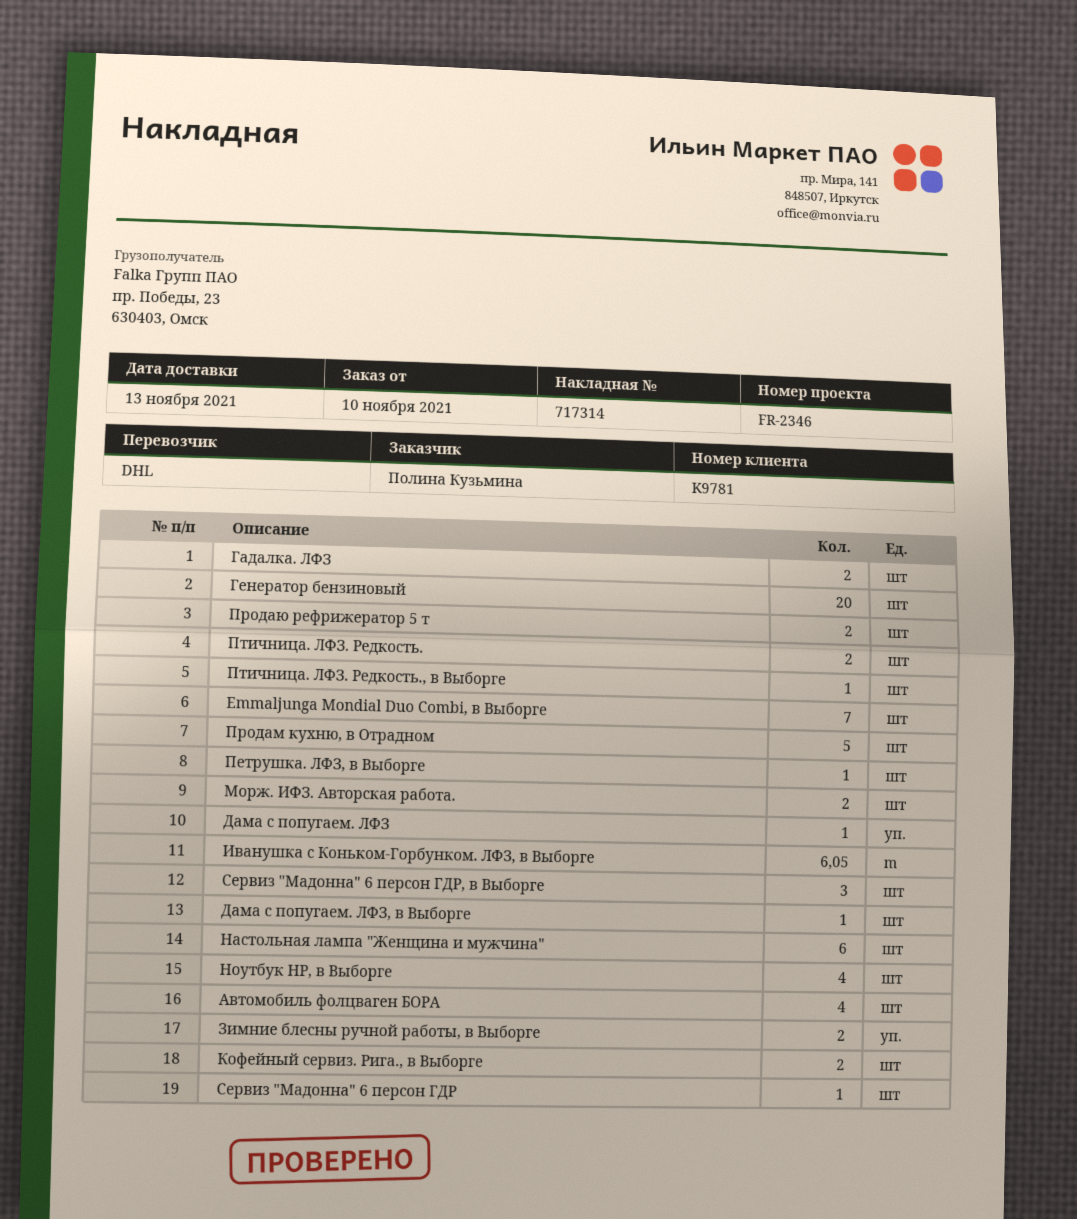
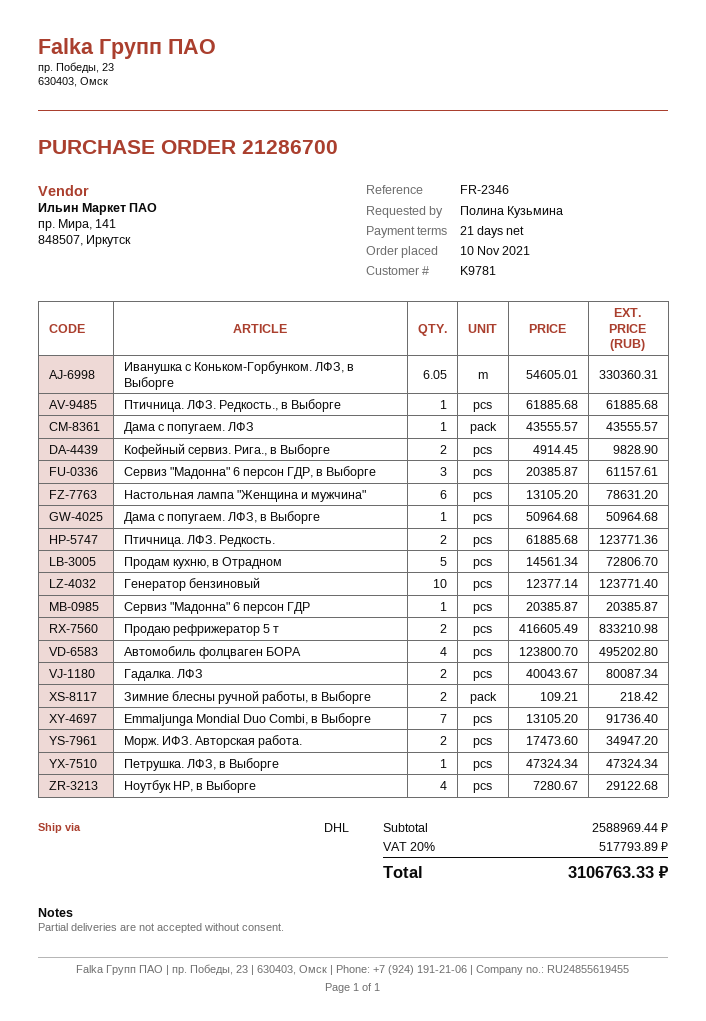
Генератор бензиновый: 20 -> 10

